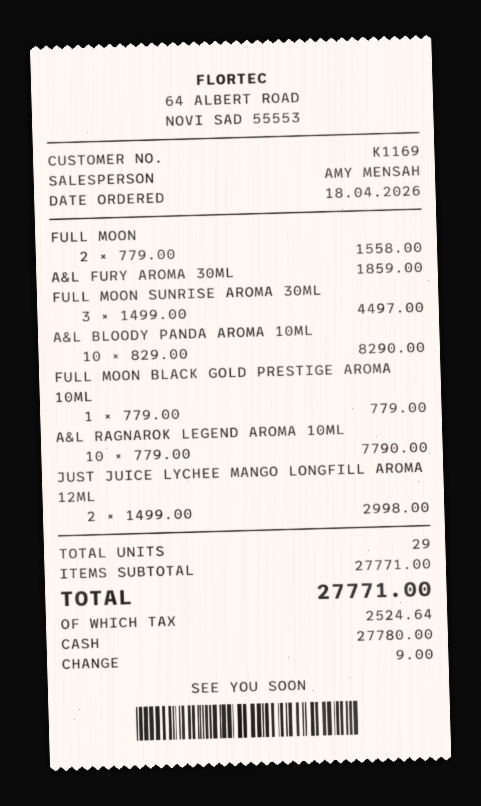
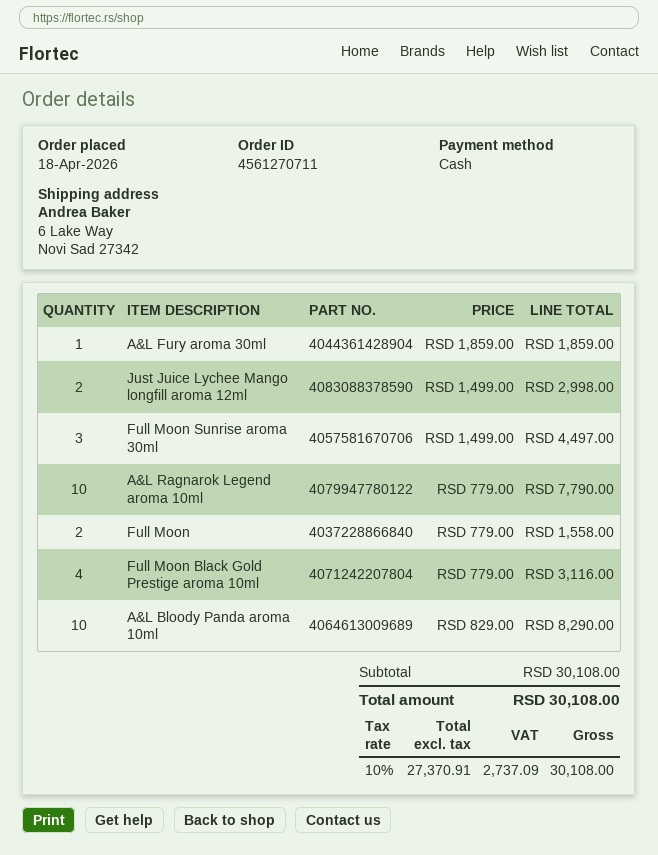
FULL MOON BLACK GOLD PRESTIGE AROMA 10ML: 1 x 779.00 = 779.00 -> 4 x 779.00 = 3116.00
subtotal: 27771.00 -> 30108.00
tax: 2524.64 -> 2737.09
total: 27771.00 -> 30108.00

